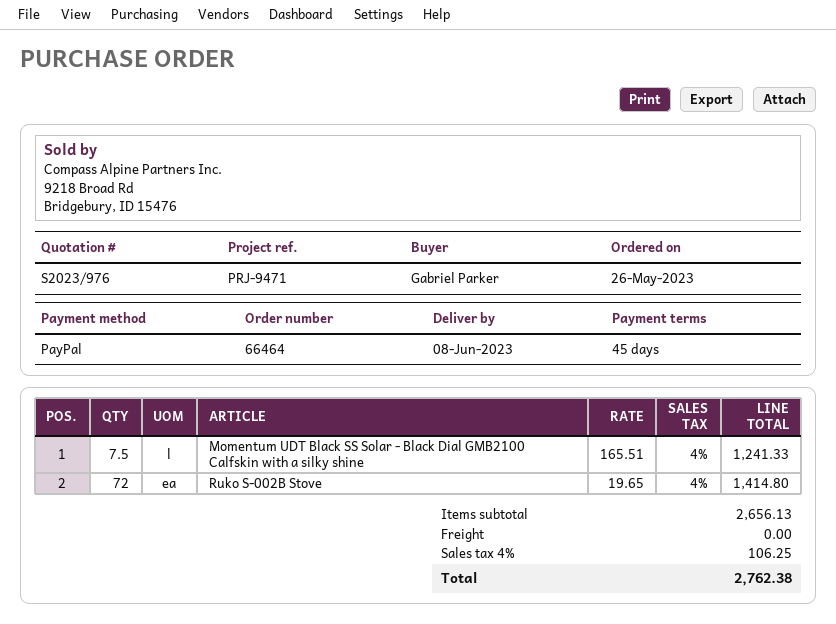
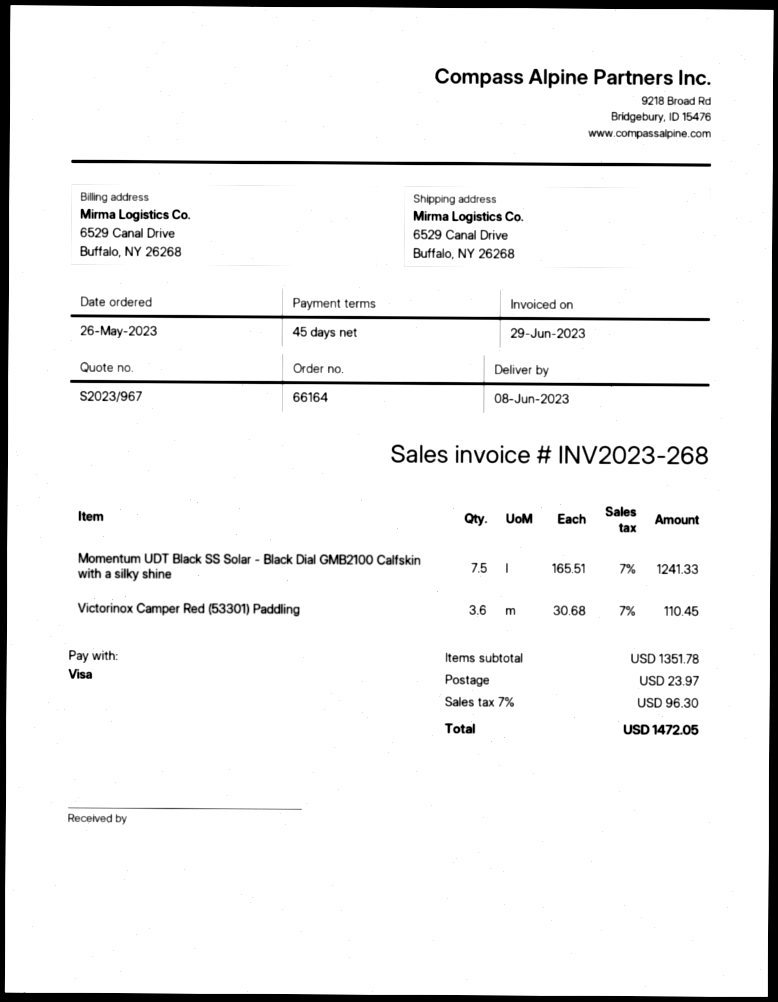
quote number: S2023/976 -> S2023/967
order number: 66464 -> 66164
payment method: PayPal -> Visa
Ruko S-002B Stove: 72 x 19.65 = 1414.80 -> none
Victorinox Camper Red (53301) Paddling: none -> 3.6 x 30.68 = 110.45
subtotal: 2656.13 -> 1351.78
shipping: 0.00 -> 23.97
tax: 4% = 106.25 -> 7% = 96.30
total: 2762.38 -> 1472.05

